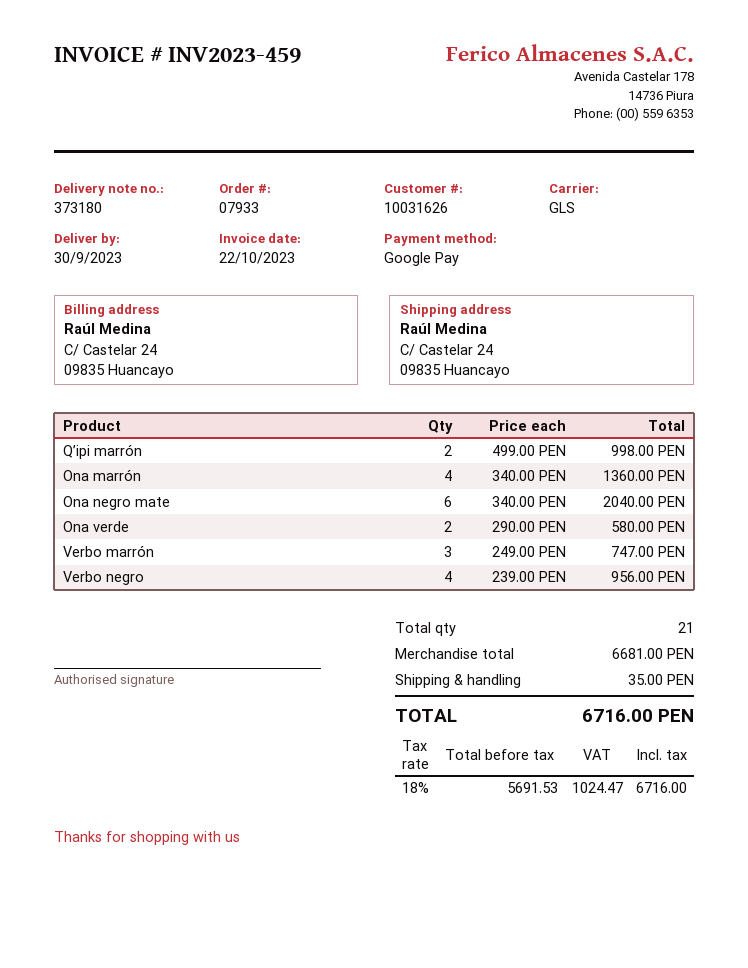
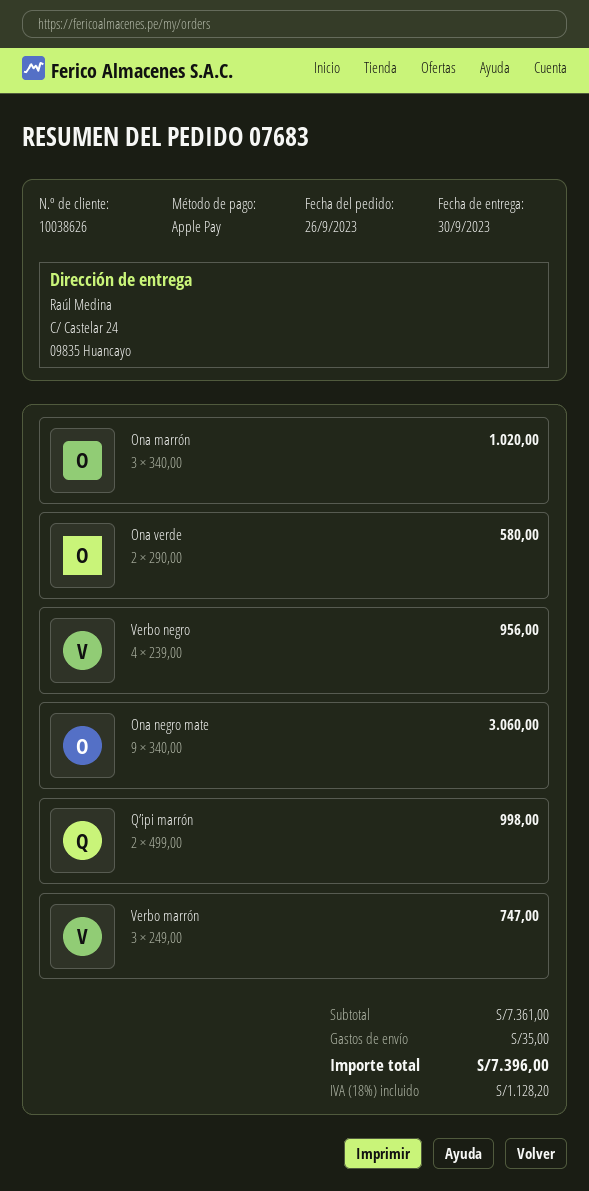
order number: 07933 -> 07683
customer number: 10031626 -> 10038626
payment method: Google Pay -> Apple Pay
Ona marrón: 4 x 340.00 = 1360.00 -> 3 x 340.00 = 1020.00
Ona negro mate: 6 x 340.00 = 2040.00 -> 9 x 340.00 = 3060.00
subtotal: 6681.00 -> 7361.00
tax: 18% = 1024.47 -> 18% = 1128.20
total: 6716.00 -> 7396.00

